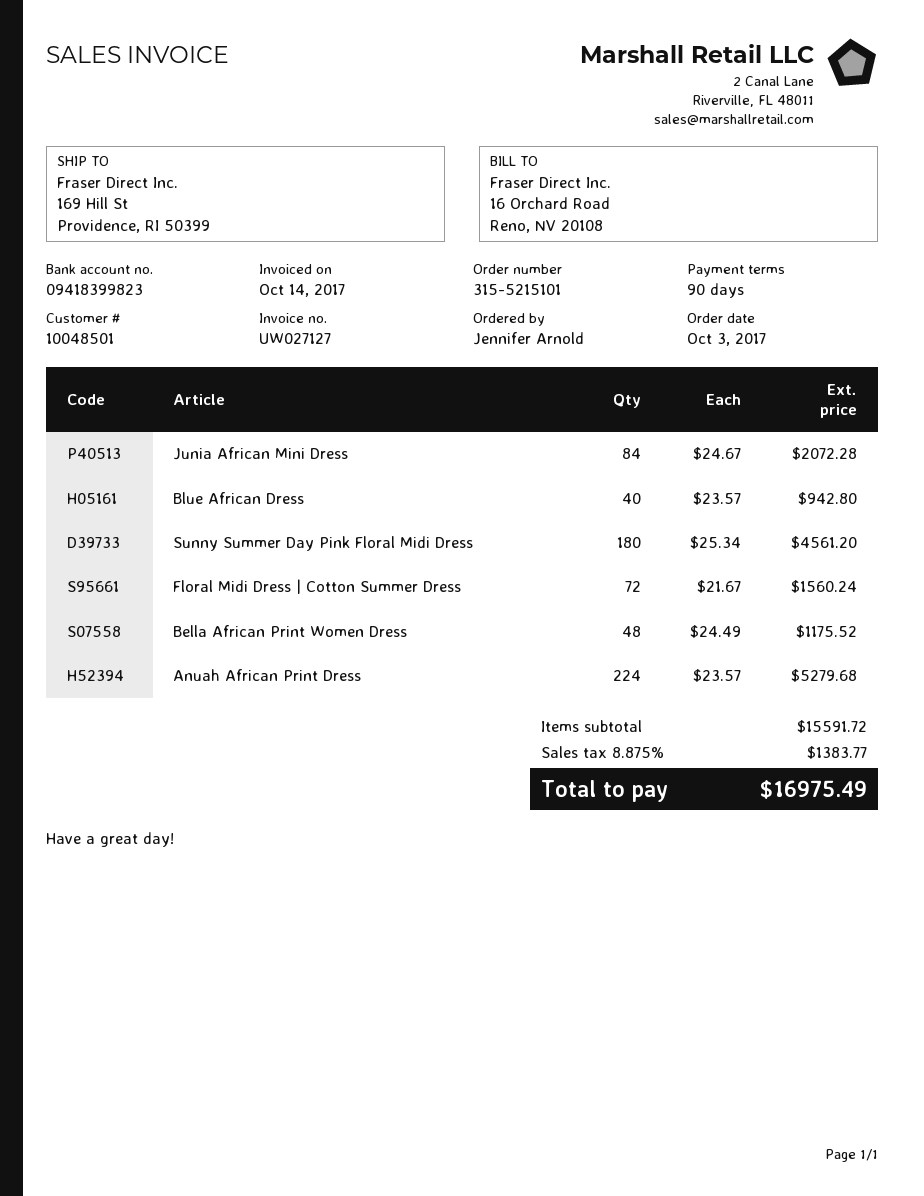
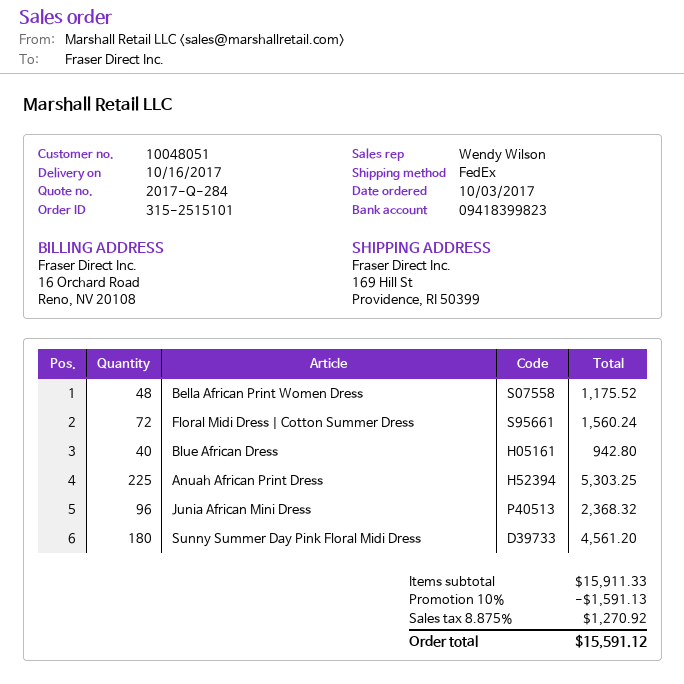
order number: 315-5215101 -> 315-2515101
customer number: 10048501 -> 10048051
Junia African Mini Dress: 84 for 2072.28 -> 96 for 2368.32
Anuah African Print Dress: 224 for 5279.68 -> 225 for 5303.25
subtotal: 15591.72 -> 15911.33
discount: none -> 10% = 1591.13
tax: 8.875% = 1383.77 -> 8.875% = 1270.92
total: 16975.49 -> 15591.12

